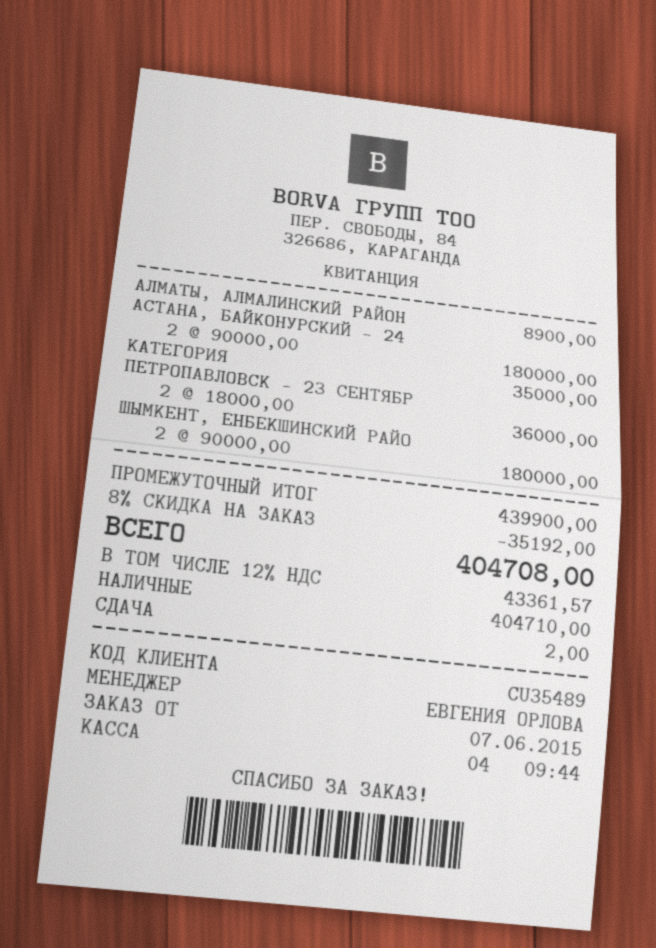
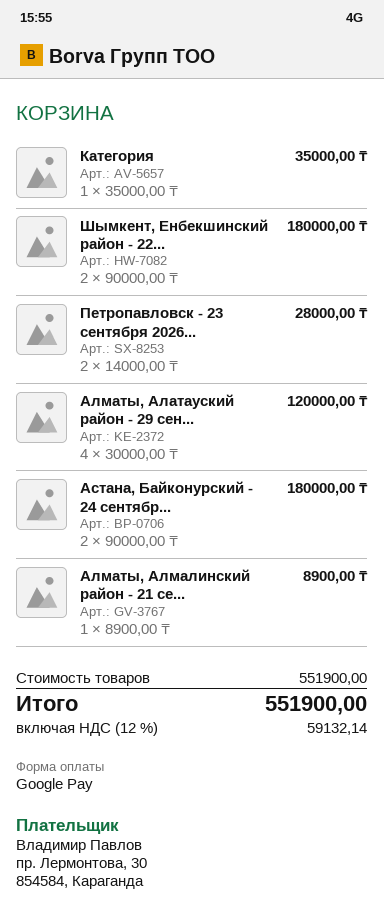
payment method: cash -> Google Pay
ПЕТРОПАВЛОВСК - 23 СЕНТЯБР: 2 x 18000.00 = 36000.00 -> 2 x 14000.00 = 28000.00
Алматы, Алатауский район - 29 сен...: none -> 4 x 30000.00 = 120000.00
subtotal: 439900.00 -> 551900.00
discount: 8% = 35192.00 -> none
tax: 12% = 43361.57 -> 12% = 59132.14
total: 404708.00 -> 551900.00

